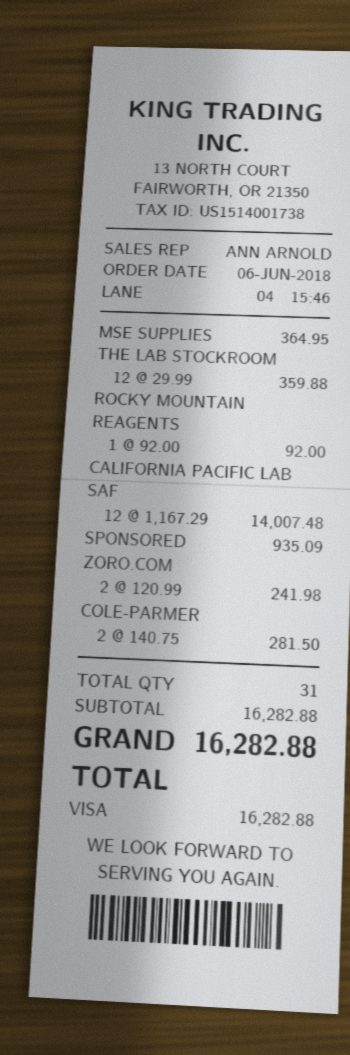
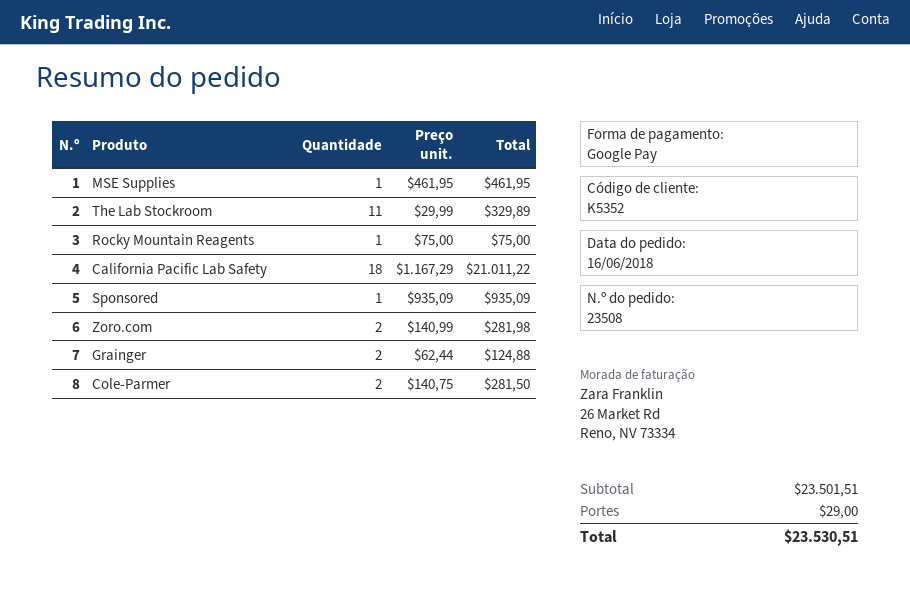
order date: 2018-06-06 -> 2018-06-16
payment method: Visa -> Google Pay
MSE SUPPLIES: 1 x 364.95 = 364.95 -> 1 x 461.95 = 461.95
THE LAB STOCKROOM: 12 x 29.99 = 359.88 -> 11 x 29.99 = 329.89
ROCKY MOUNTAIN REAGENTS: 1 x 92.00 = 92.00 -> 1 x 75.00 = 75.00
CALIFORNIA PACIFIC LAB SAF: 12 x 1167.29 = 14007.48 -> 18 x 1167.29 = 21011.22
ZORO.COM: 2 x 120.99 = 241.98 -> 2 x 140.99 = 281.98
Grainger: none -> 2 x 62.44 = 124.88
subtotal: 16282.88 -> 23501.51
shipping: none -> 29.00
total: 16282.88 -> 23530.51

